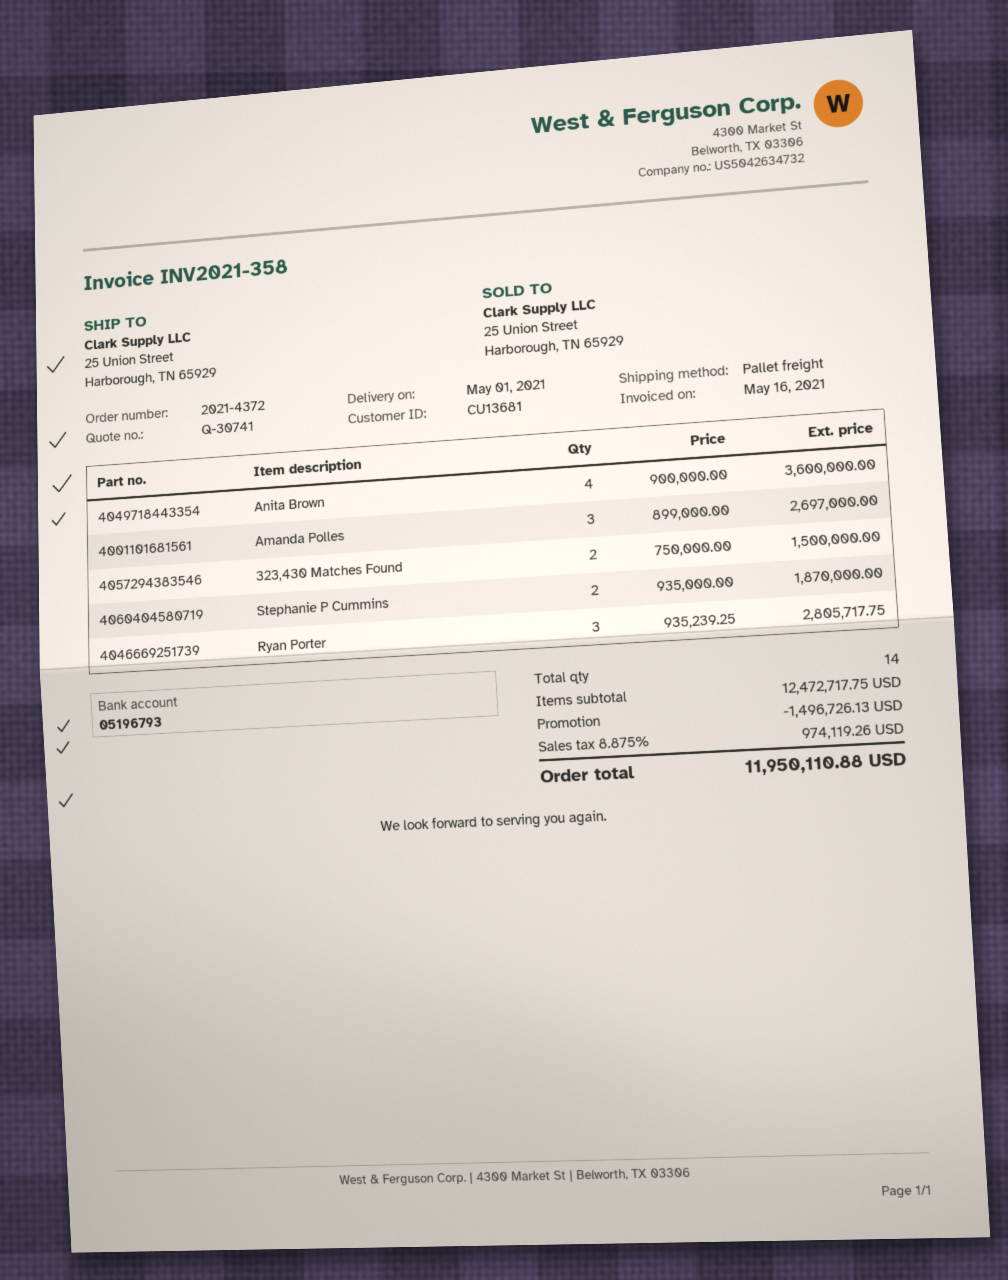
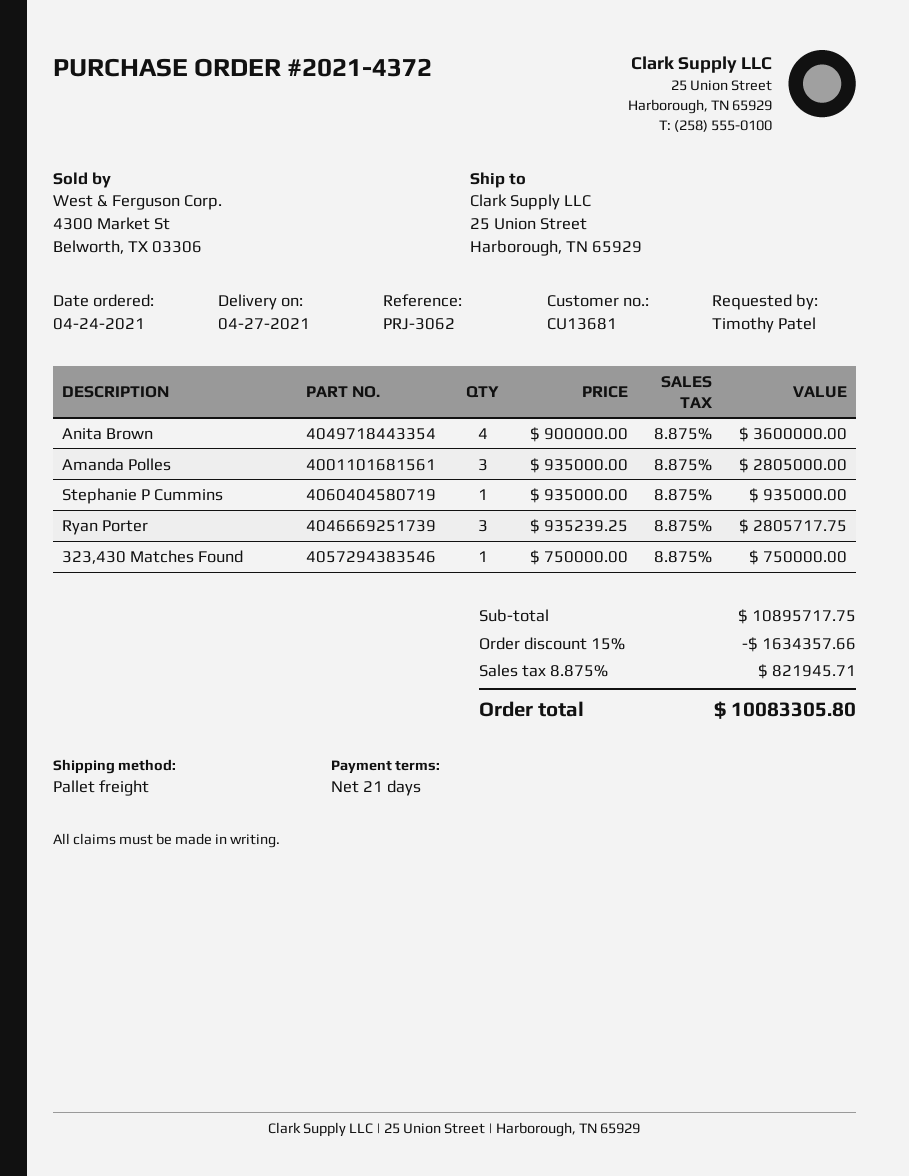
delivery date: 2021-05-01 -> 2021-04-27
Amanda Polles: 3 x 899000.00 = 2697000.00 -> 3 x 935000.00 = 2805000.00
323,430 Matches Found: 2 x 750000.00 = 1500000.00 -> 1 x 750000.00 = 750000.00
Stephanie P Cummins: 2 x 935000.00 = 1870000.00 -> 1 x 935000.00 = 935000.00
subtotal: 12472717.75 -> 10895717.75
discount: 1496726.13 -> 1634357.66
tax: 8.875% = 974119.26 -> 8.875% = 821945.71
total: 11950110.88 -> 10083305.80

